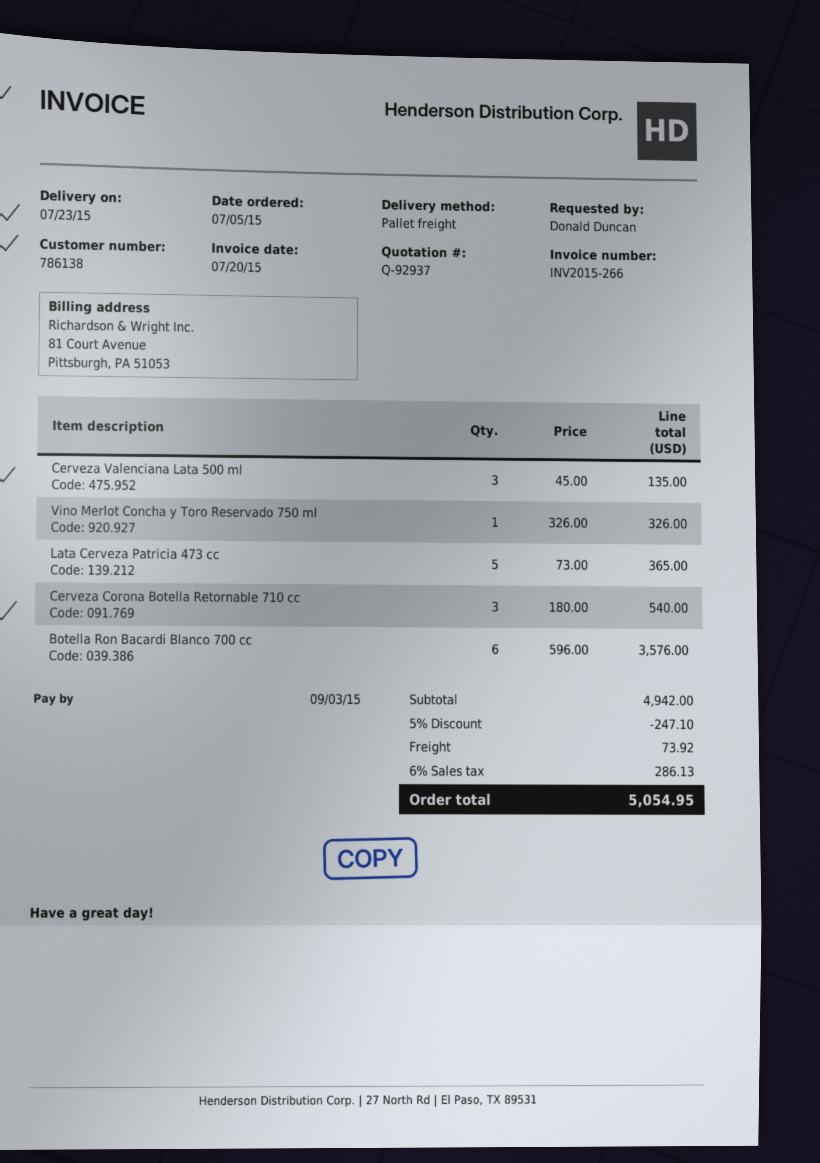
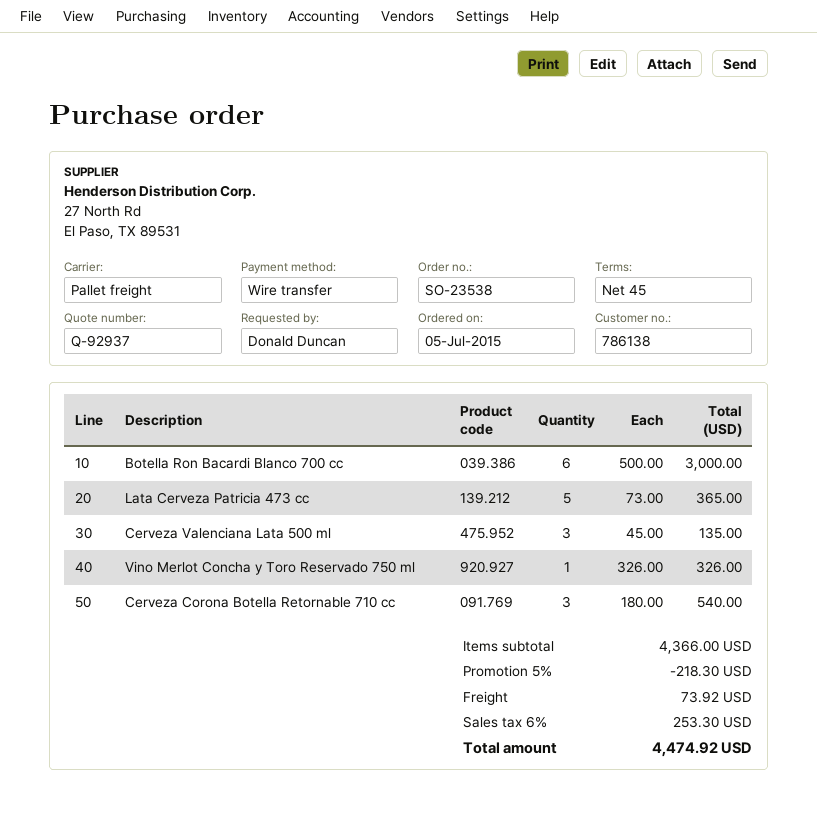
Botella Ron Bacardi Blanco 700 cc: 6 x 596.00 = 3576.00 -> 6 x 500.00 = 3000.00
subtotal: 4942.00 -> 4366.00
discount: 5% = 247.10 -> 5% = 218.30
tax: 6% = 286.13 -> 6% = 253.30
total: 5054.95 -> 4474.92

